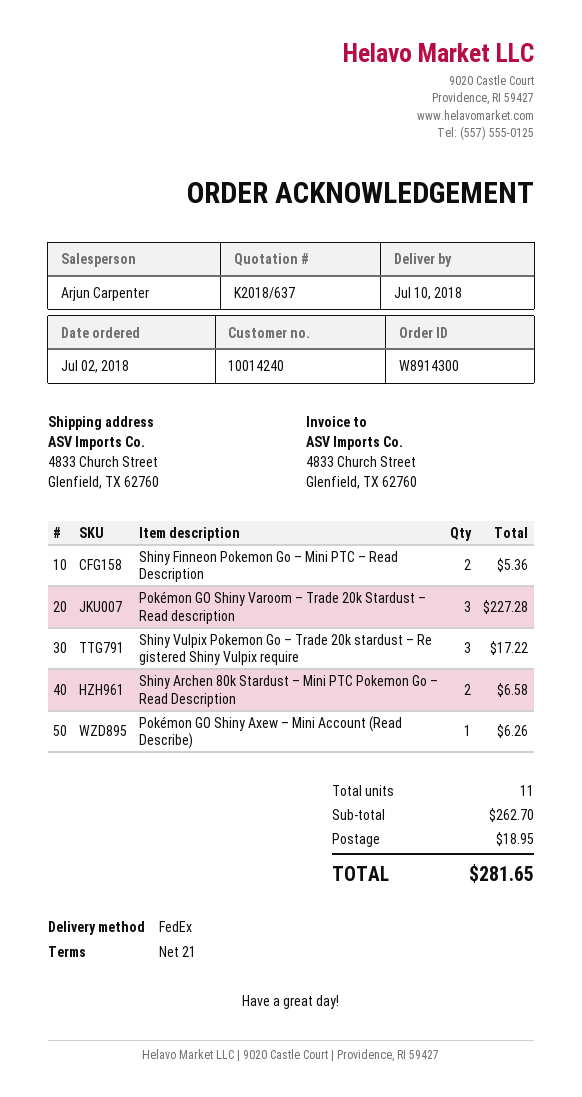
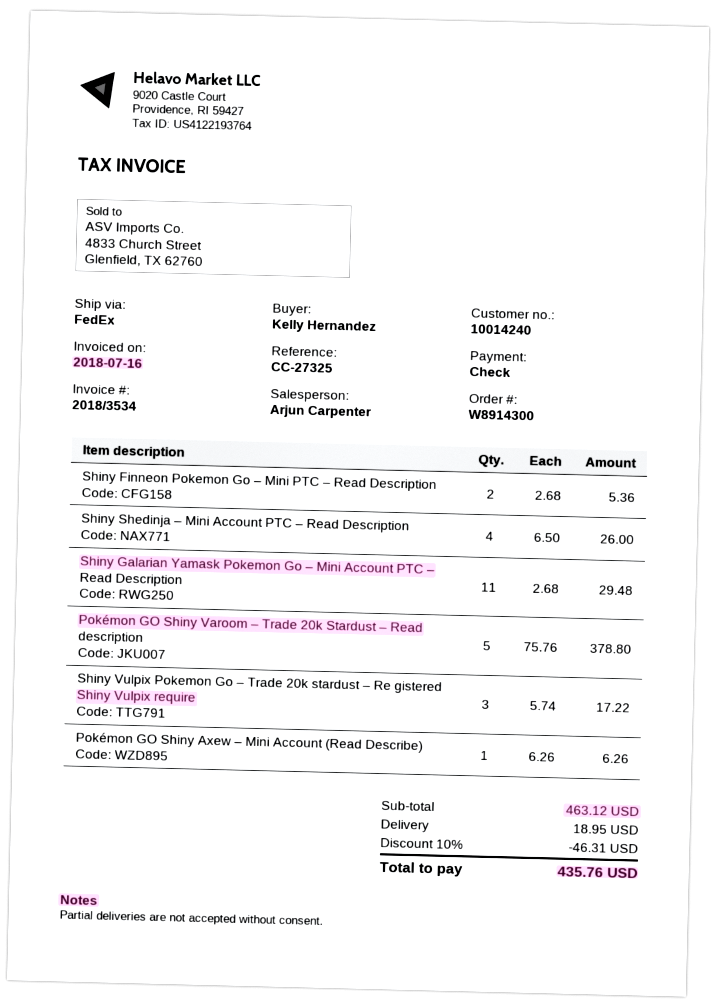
Pokémon GO Shiny Varoom – Trade 20k Stardust – Read description: 3 for 227.28 -> 5 for 378.80
Shiny Archen 80k Stardust – Mini PTC Pokemon Go – Read Description: 2 for 6.58 -> none
Shiny Shedinja – Mini Account PTC – Read Description: none -> 4 for 26.00
Shiny Galarian Yamask Pokemon Go – Mini Account PTC – Read Description: none -> 11 for 29.48
subtotal: 262.70 -> 463.12
discount: none -> 10% = 46.31
total: 281.65 -> 435.76

